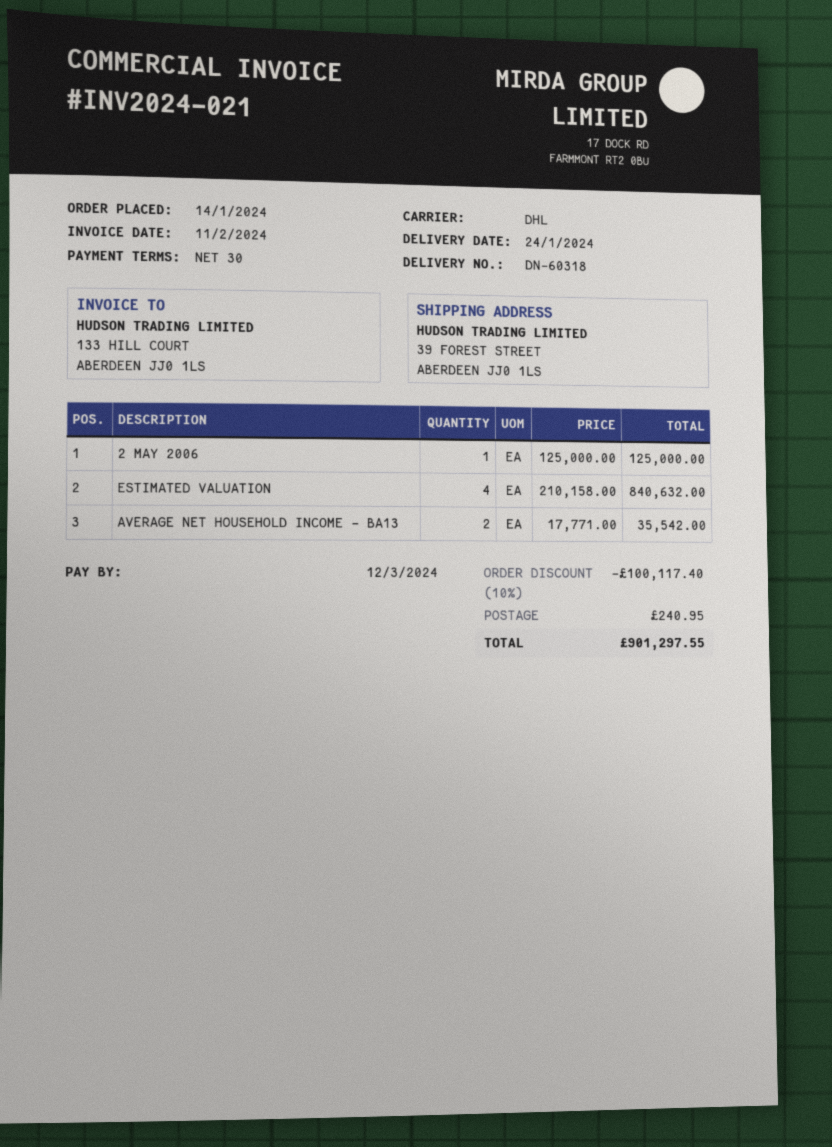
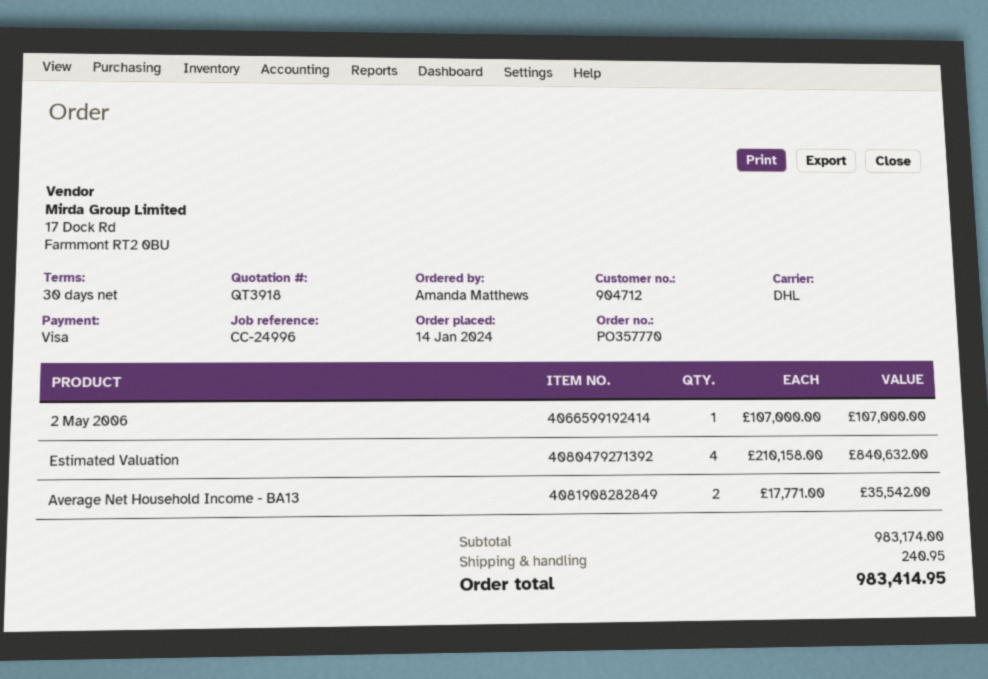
2 MAY 2006: 1 x 125000.00 = 125000.00 -> 1 x 107000.00 = 107000.00
discount: 10% = 100117.40 -> none
total: 901297.55 -> 983414.95

